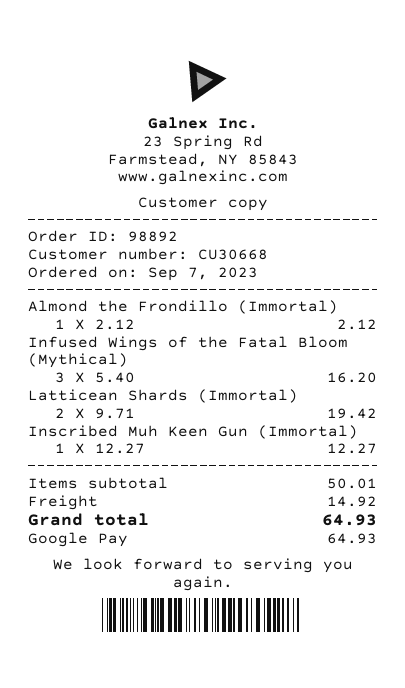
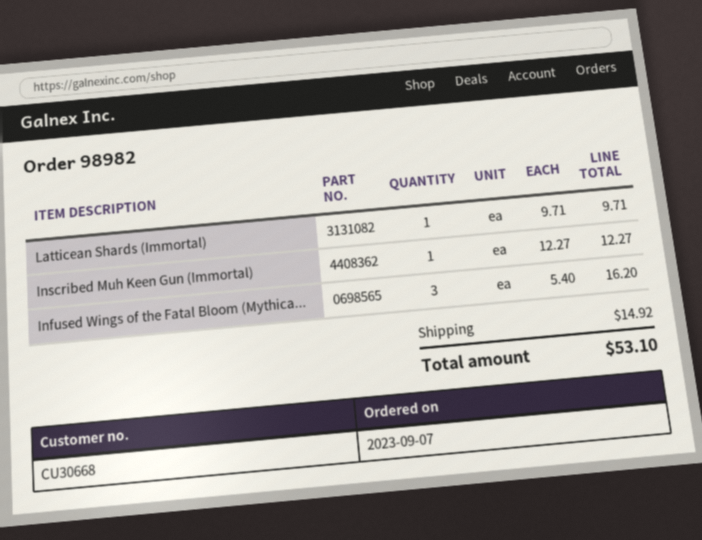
order number: 98892 -> 98982
Almond the Frondillo (Immortal): 1 x 2.12 = 2.12 -> none
Latticean Shards (Immortal): 2 x 9.71 = 19.42 -> 1 x 9.71 = 9.71
total: 64.93 -> 53.10

